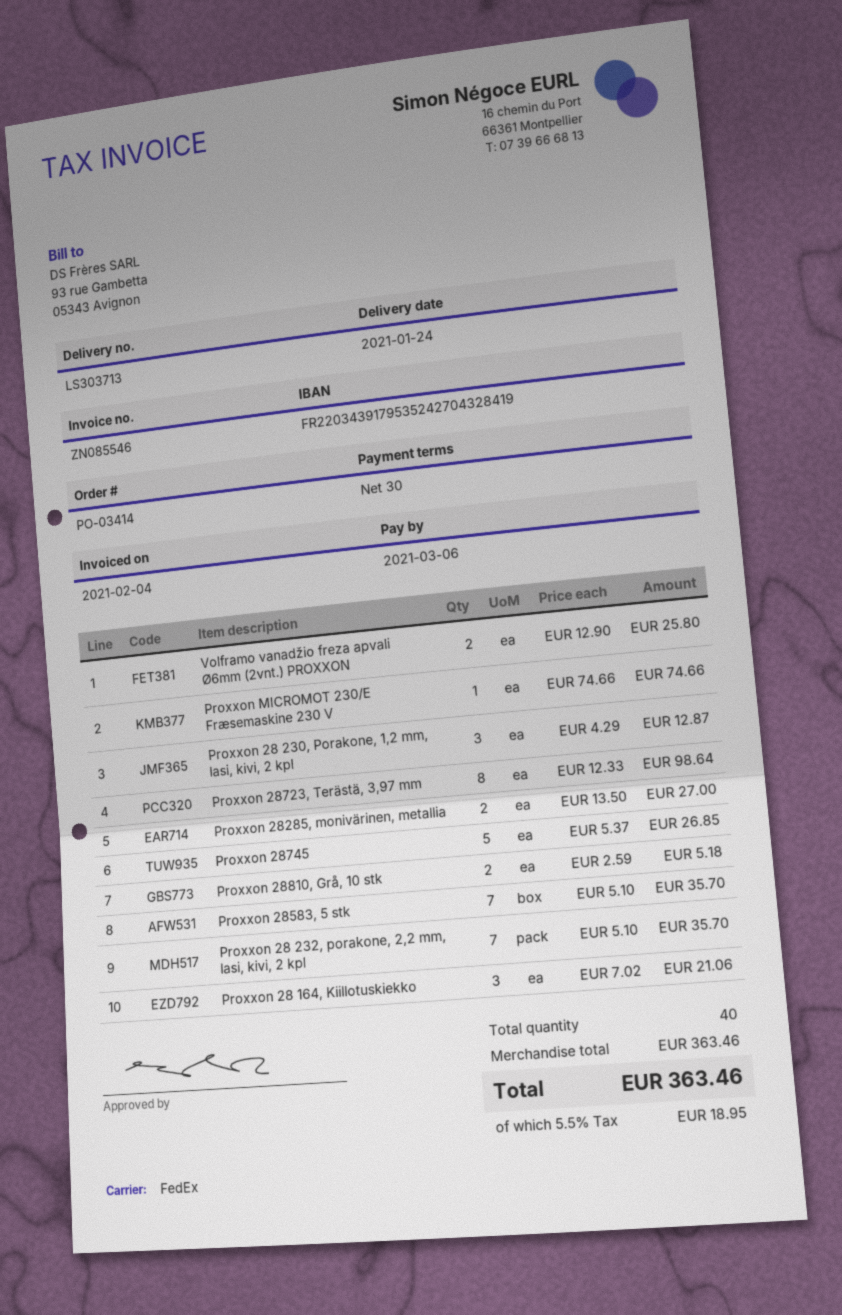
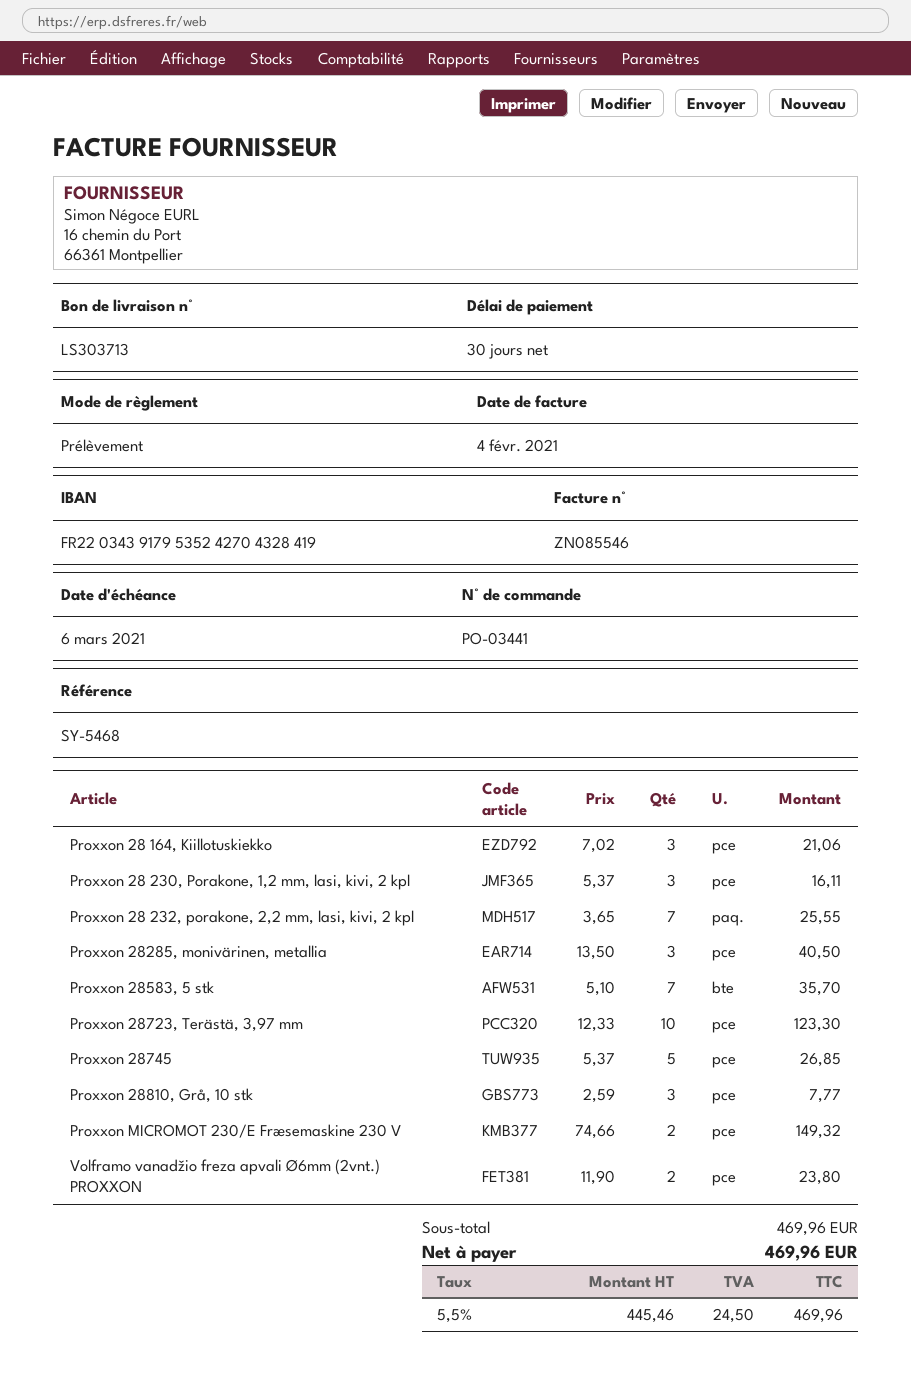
order number: PO-03414 -> PO-03441
Volframo vanadžio freza apvali Ø6mm (2vnt.) PROXXON: 2 x 12.90 = 25.80 -> 2 x 11.90 = 23.80
Proxxon MICROMOT 230/E Fræsemaskine 230 V: 1 x 74.66 = 74.66 -> 2 x 74.66 = 149.32
Proxxon 28 230, Porakone, 1,2 mm, lasi, kivi, 2 kpl: 3 x 4.29 = 12.87 -> 3 x 5.37 = 16.11
Proxxon 28723, Terästä, 3,97 mm: 8 x 12.33 = 98.64 -> 10 x 12.33 = 123.30
Proxxon 28285, monivärinen, metallia: 2 x 13.50 = 27.00 -> 3 x 13.50 = 40.50
Proxxon 28810, Grå, 10 stk: 2 x 2.59 = 5.18 -> 3 x 2.59 = 7.77
Proxxon 28 232, porakone, 2,2 mm, lasi, kivi, 2 kpl: 7 x 5.10 = 35.70 -> 7 x 3.65 = 25.55
subtotal: 363.46 -> 469.96
tax: 5.5% = 18.95 -> 5.5% = 24.50
total: 363.46 -> 469.96

